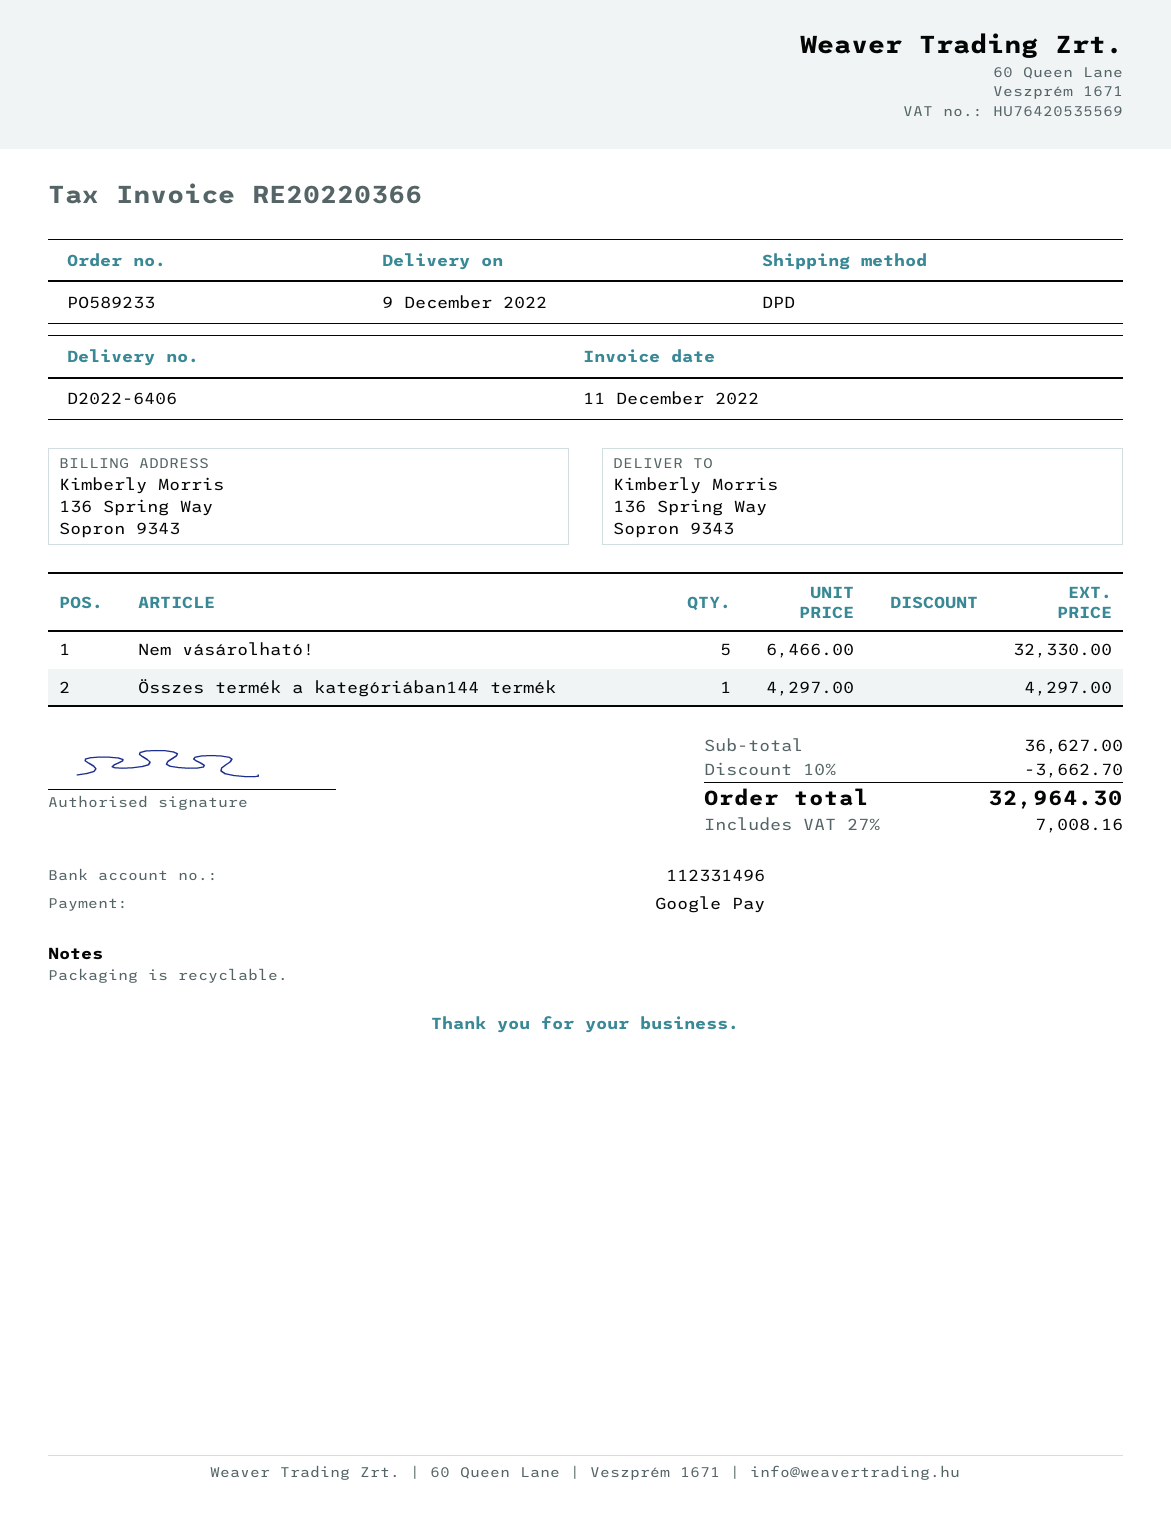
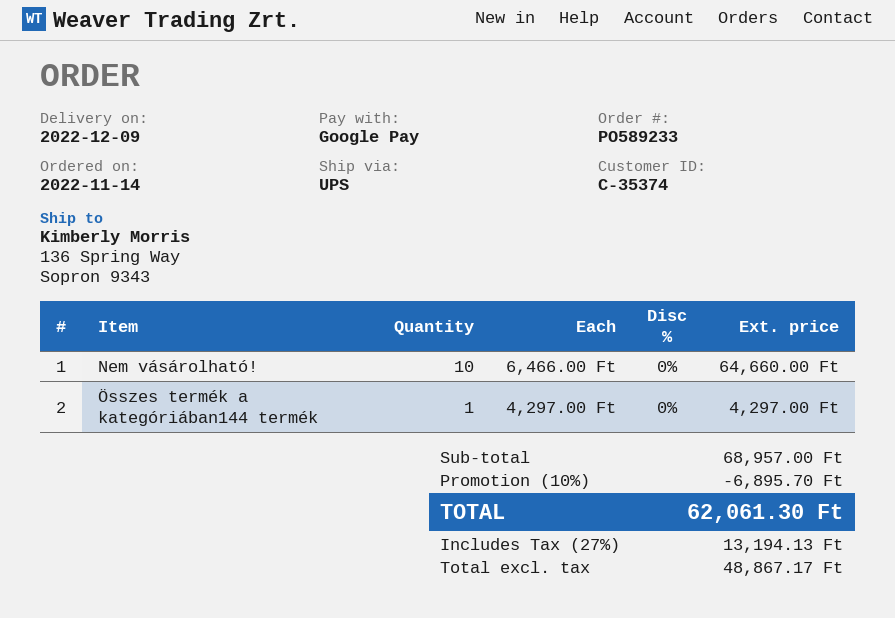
shipping method: DPD -> UPS
Nem vásárolható!: 5 x 6466.00 = 32330.00 -> 10 x 6466.00 = 64660.00
subtotal: 36627.00 -> 68957.00
discount: 10% = 3662.70 -> 10% = 6895.70
tax: 27% = 7008.16 -> 27% = 13194.13
total: 32964.30 -> 62061.30

